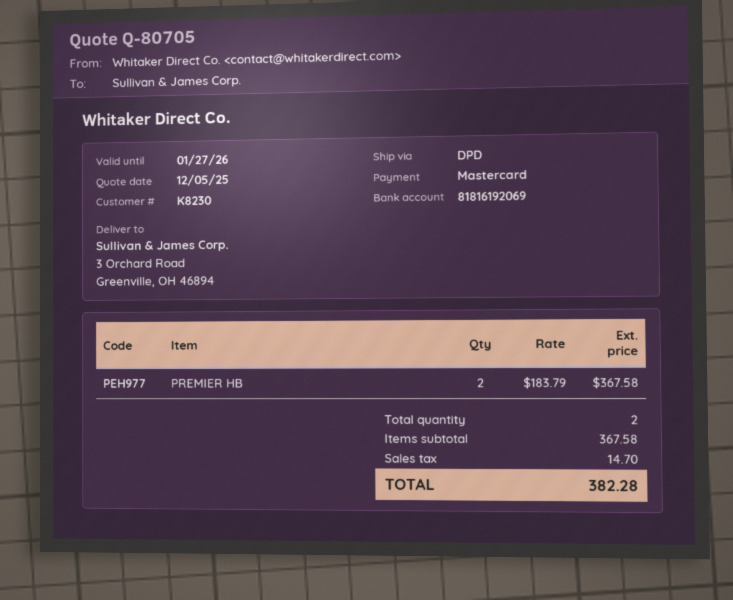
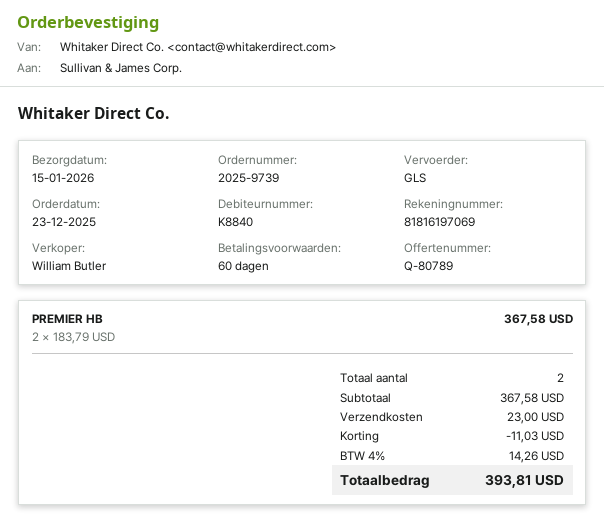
quote number: Q-80705 -> Q-80789
customer number: K8230 -> K8840
bank account: 81816192069 -> 81816197069
shipping method: DPD -> GLS
discount: none -> 11.03
shipping: none -> 23.00
tax: 14.70 -> 14.26
total: 382.28 -> 393.81

